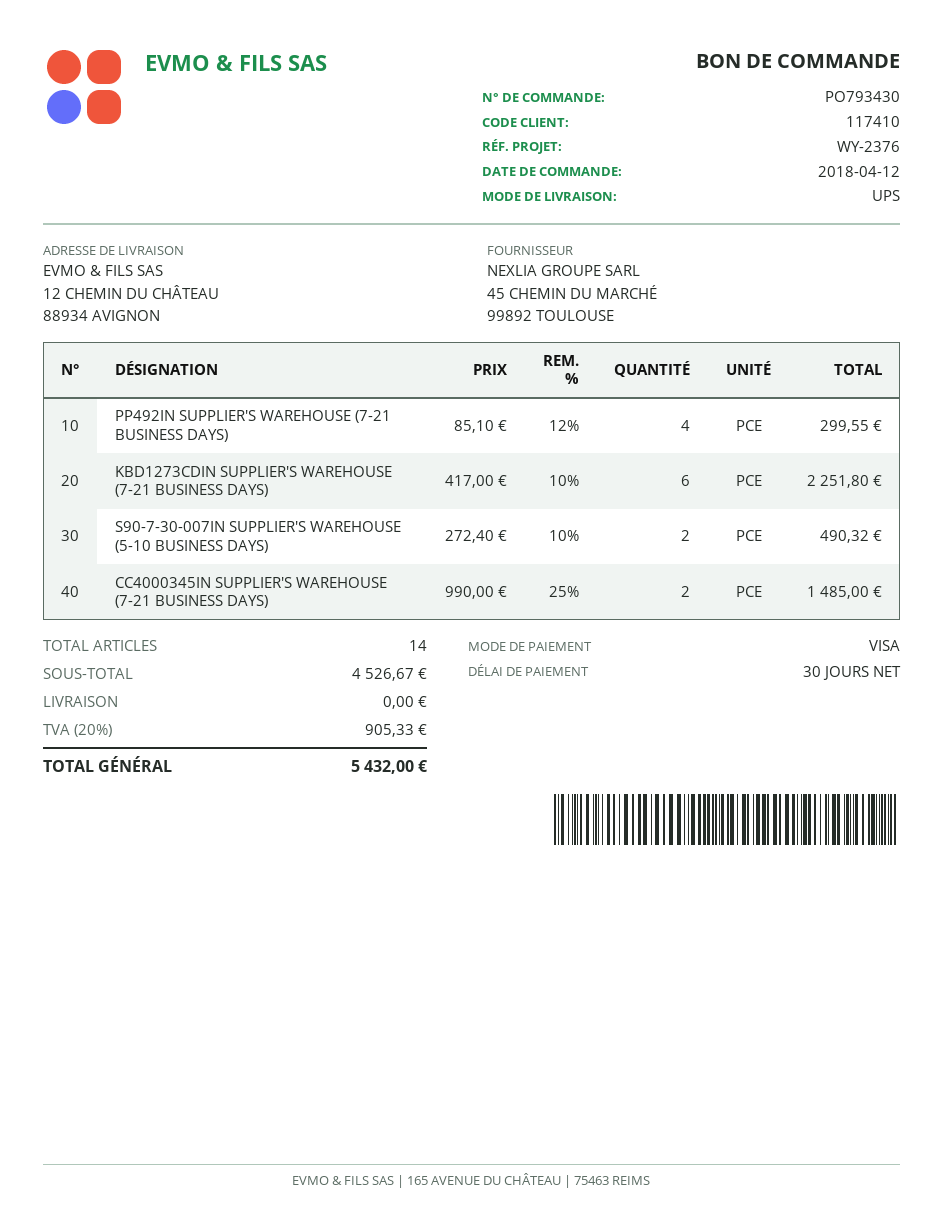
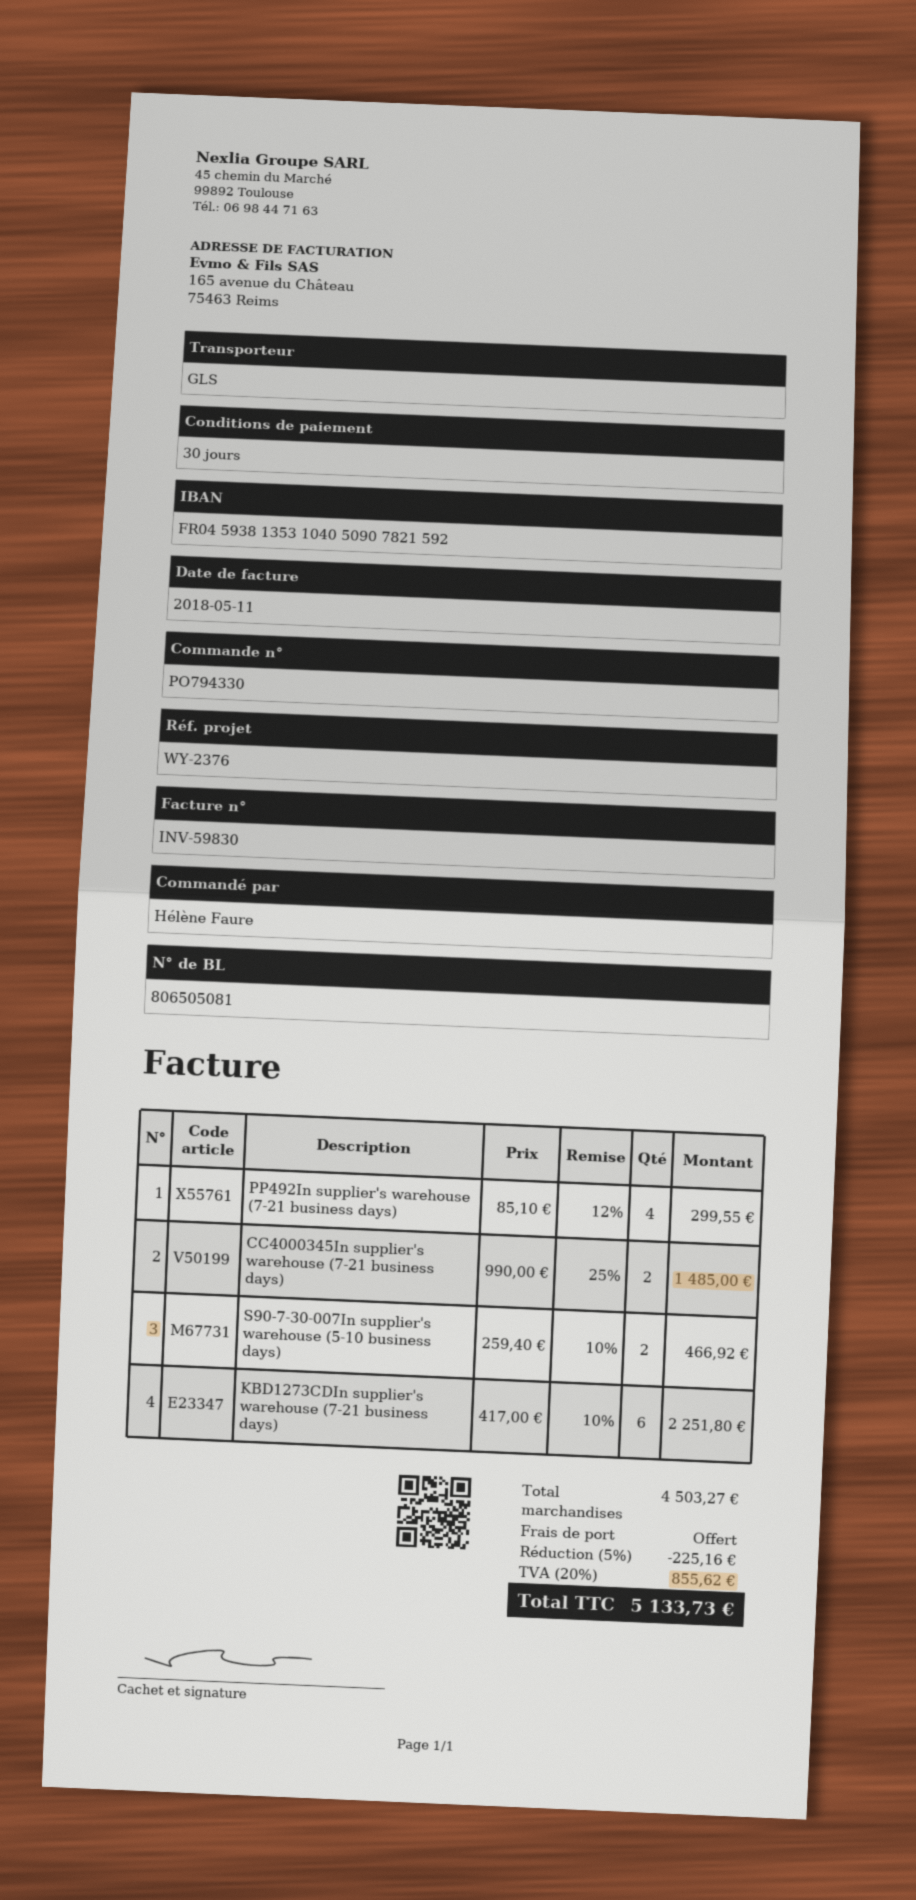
order number: PO793430 -> PO794330
shipping method: UPS -> GLS
S90-7-30-007IN SUPPLIER'S WAREHOUSE (5-10 BUSINESS DAYS): 2 x 272.40 - 10% = 490.32 -> 2 x 259.40 - 10% = 466.92
subtotal: 4526.67 -> 4503.27
discount: none -> 5% = 225.16
tax: 20% = 905.33 -> 20% = 855.62
total: 5432.00 -> 5133.73

